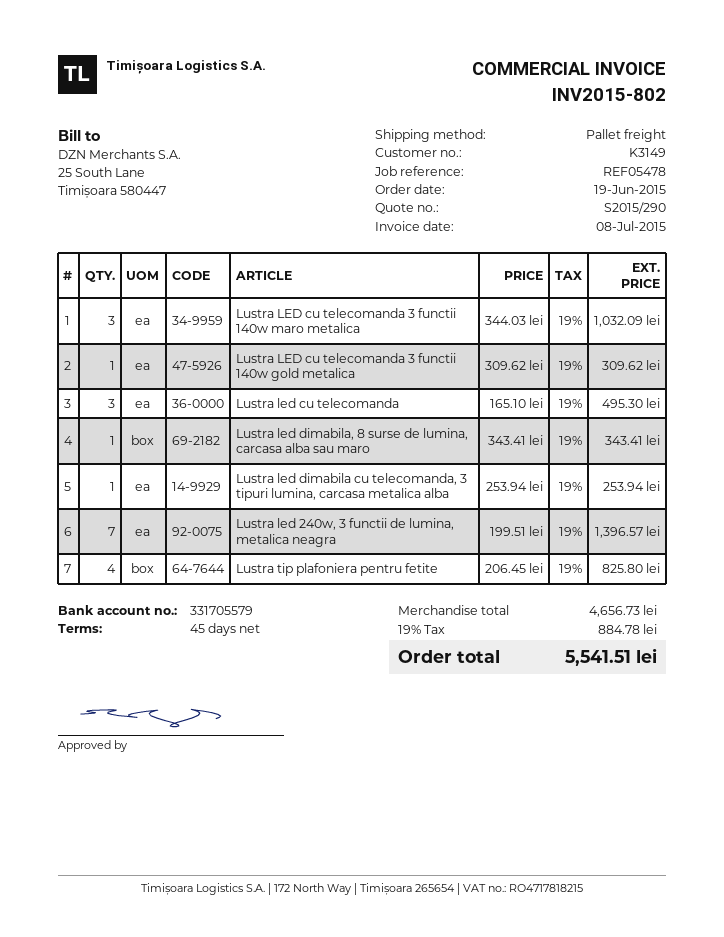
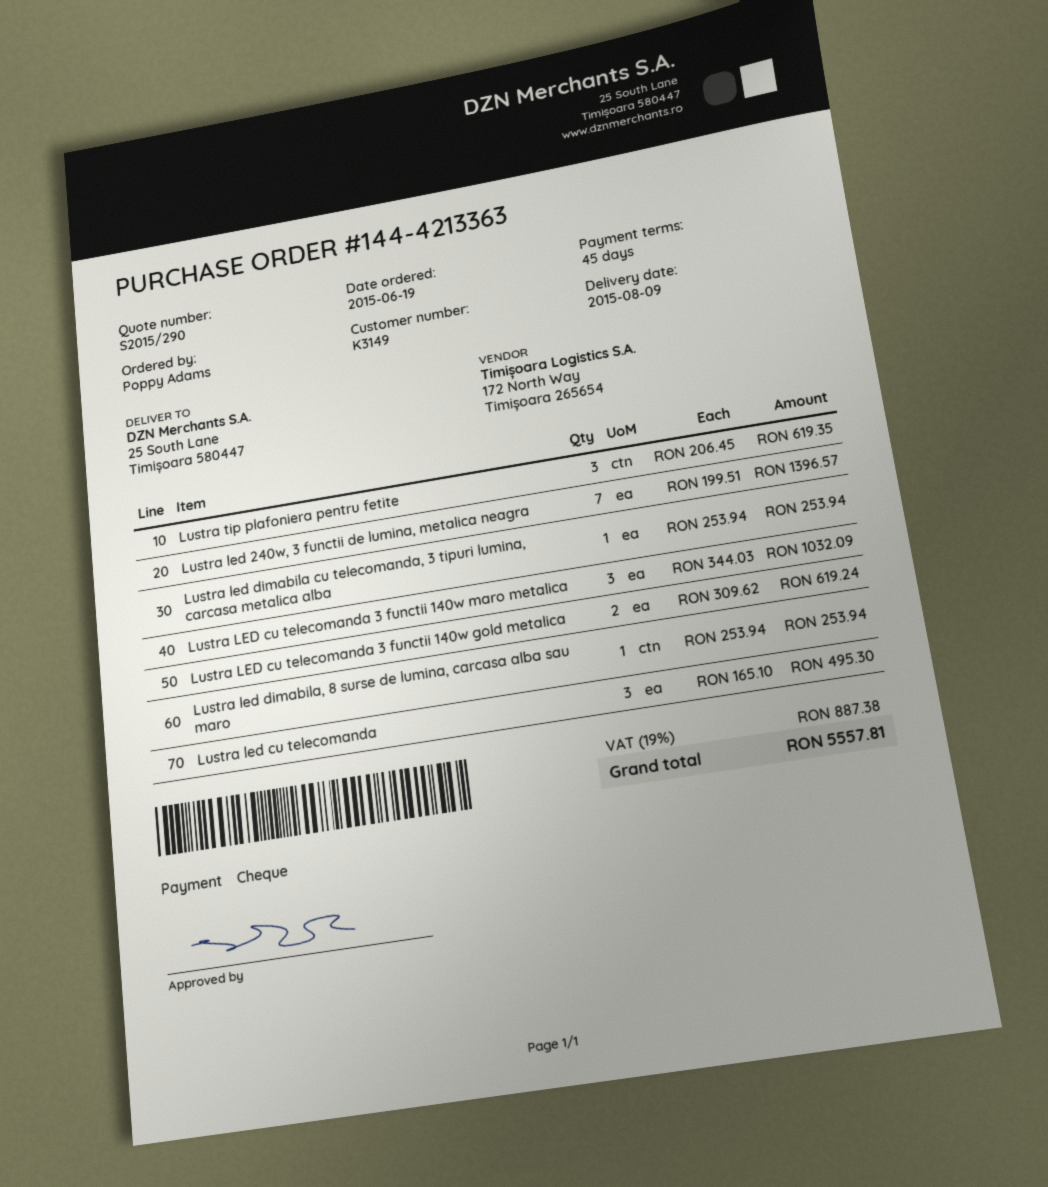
Lustra LED cu telecomanda 3 functii 140w gold metalica: 1 x 309.62 = 309.62 -> 2 x 309.62 = 619.24
Lustra led dimabila, 8 surse de lumina, carcasa alba sau maro: 1 x 343.41 = 343.41 -> 1 x 253.94 = 253.94
Lustra tip plafoniera pentru fetite: 4 x 206.45 = 825.80 -> 3 x 206.45 = 619.35
tax: 19% = 884.78 -> 19% = 887.38
total: 5541.51 -> 5557.81

